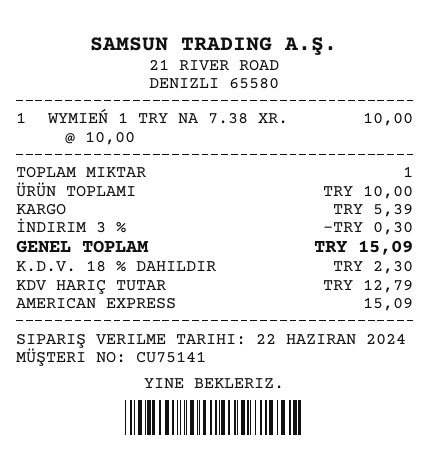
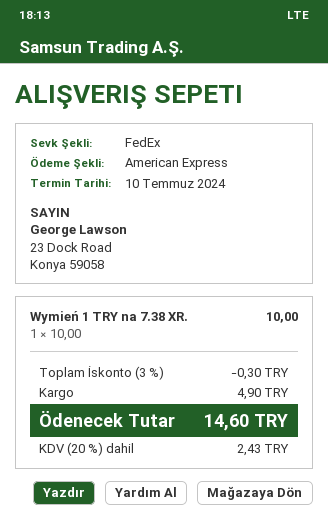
shipping: 5.39 -> 4.90
tax: 18% = 2.30 -> 20% = 2.43
total: 15.09 -> 14.60

